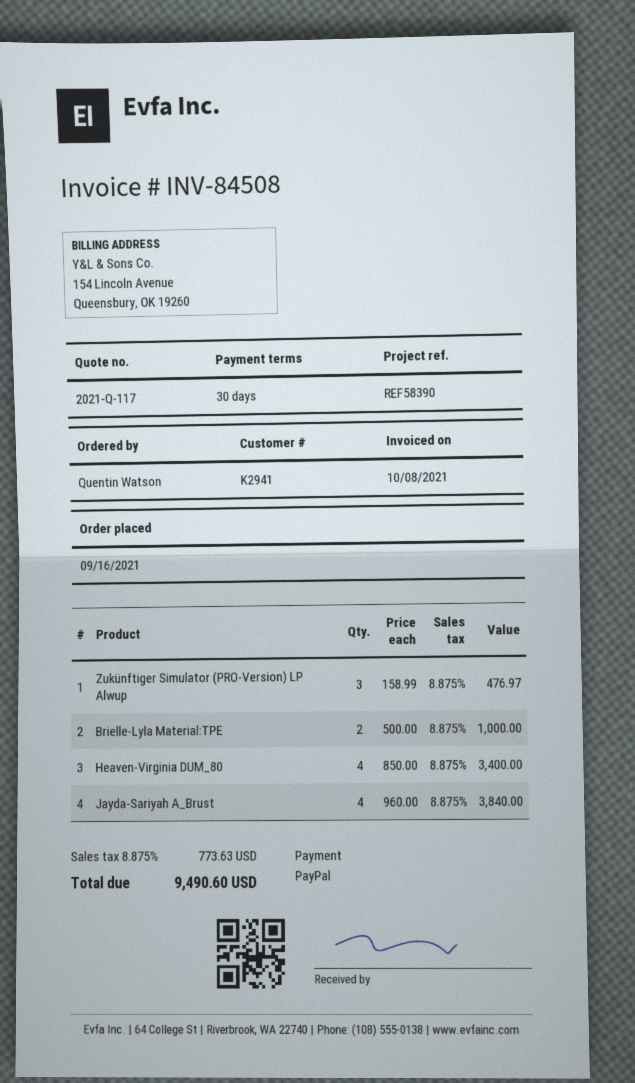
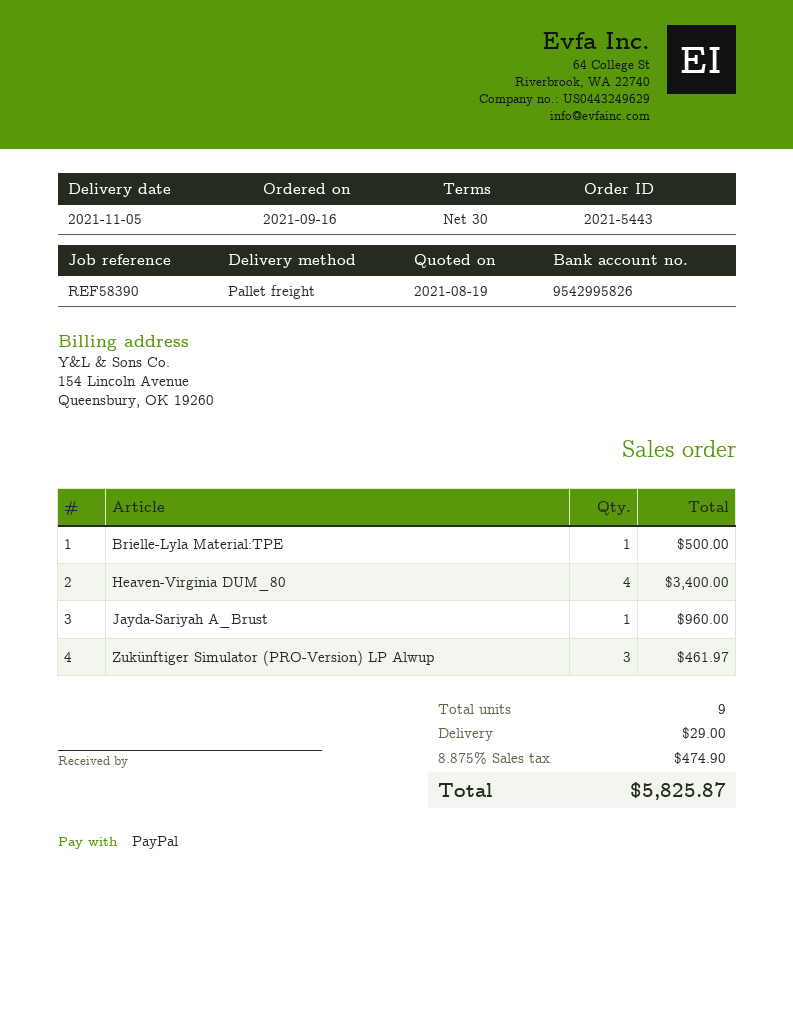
Zukünftiger Simulator (PRO-Version) LP Alwup: 3 for 476.97 -> 3 for 461.97
Brielle-Lyla Material:TPE: 2 for 1000.00 -> 1 for 500.00
Jayda-Sariyah A_Brust: 4 for 3840.00 -> 1 for 960.00
shipping: none -> 29.00
tax: 8.875% = 773.63 -> 8.875% = 474.90
total: 9490.60 -> 5825.87

